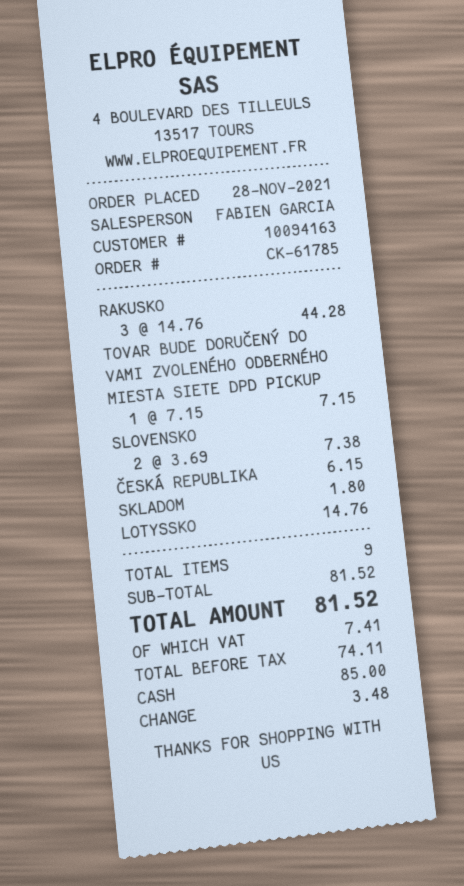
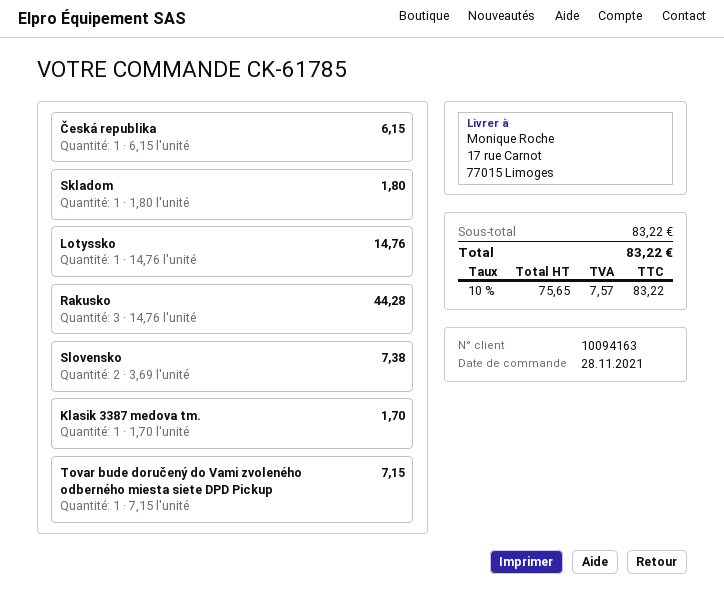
Klasik 3387 medova tm.: none -> 1 x 1.70 = 1.70
subtotal: 81.52 -> 83.22
net: 74.11 -> 75.65
tax: 7.41 -> 7.57
total: 81.52 -> 83.22

